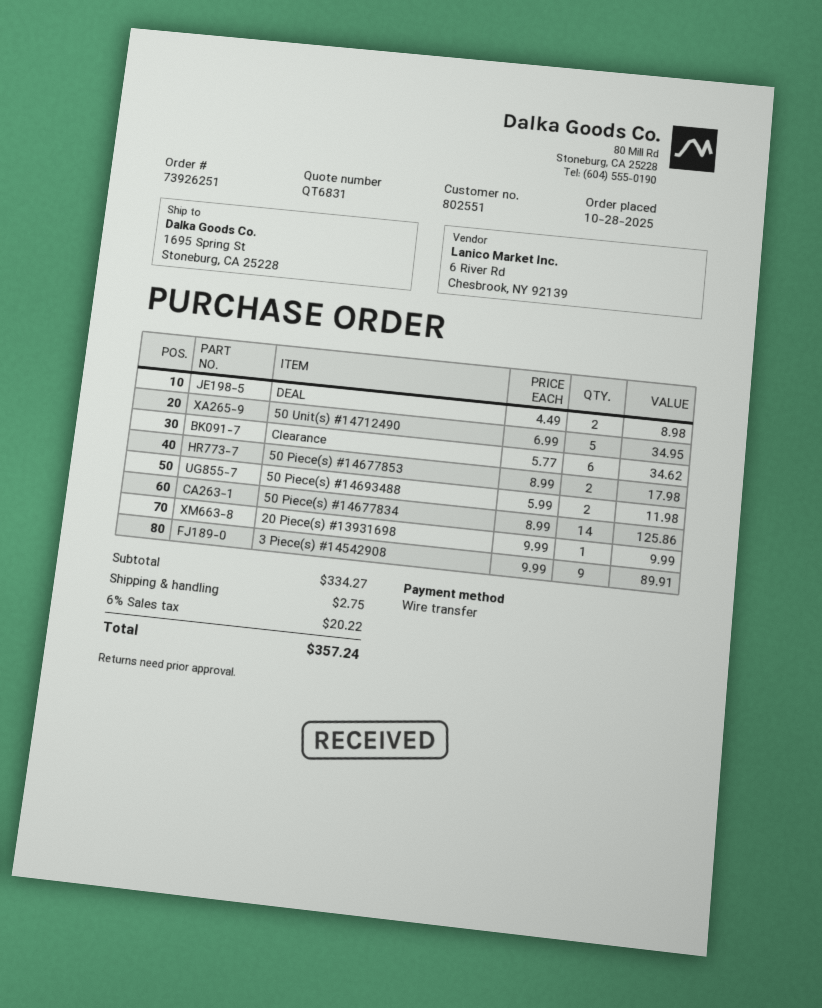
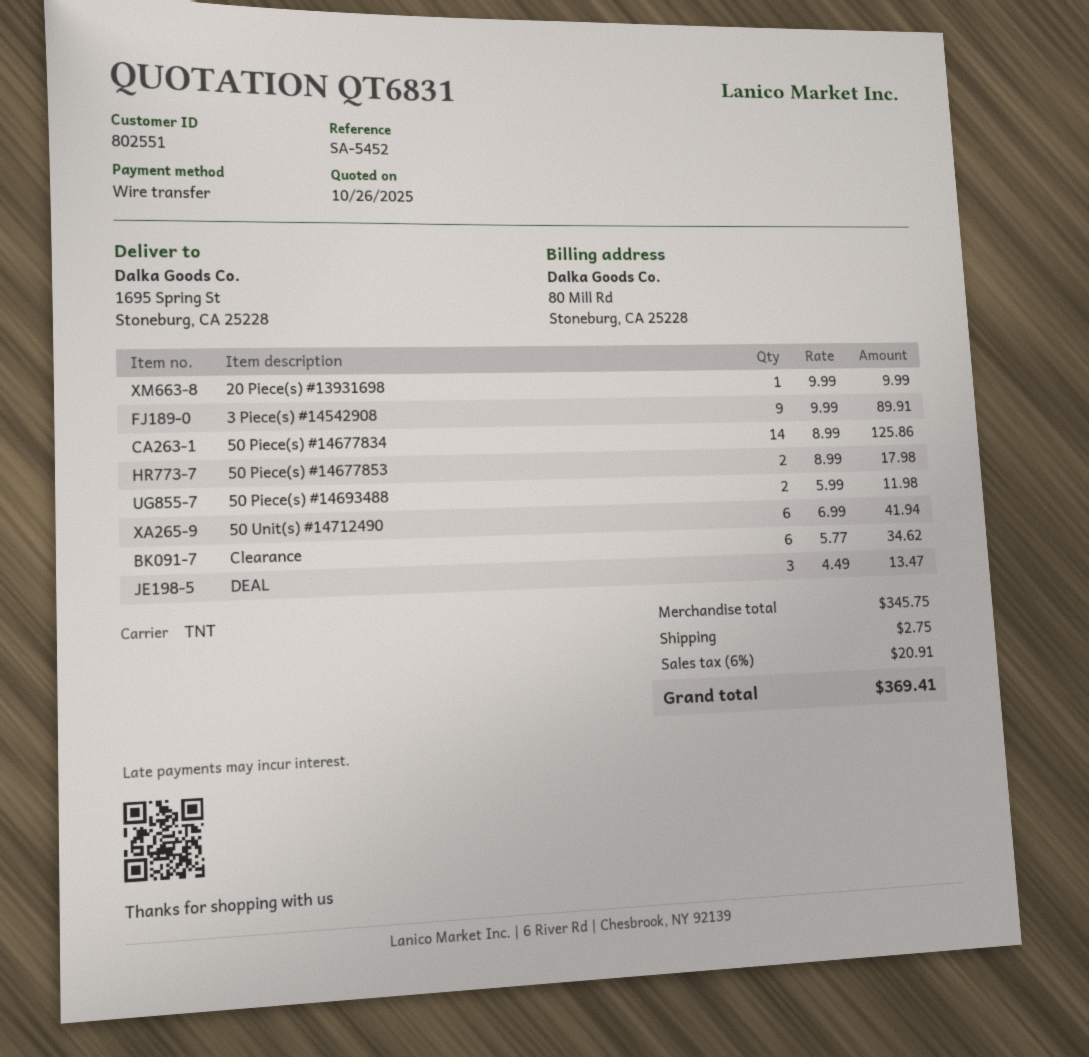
DEAL: 2 x 4.49 = 8.98 -> 3 x 4.49 = 13.47
50 Unit(s) #14712490: 5 x 6.99 = 34.95 -> 6 x 6.99 = 41.94
subtotal: 334.27 -> 345.75
tax: 6% = 20.22 -> 6% = 20.91
total: 357.24 -> 369.41

